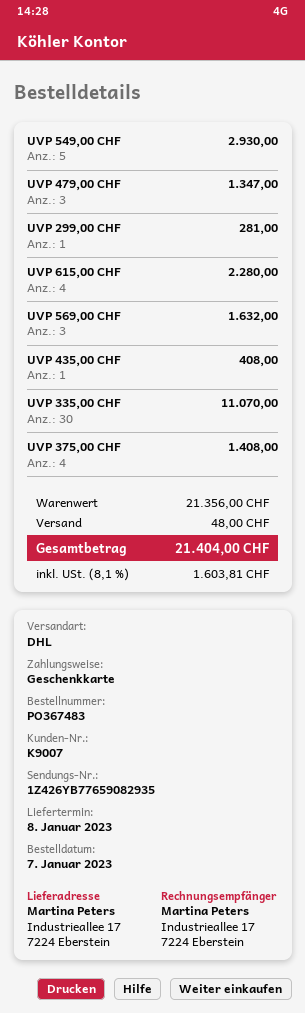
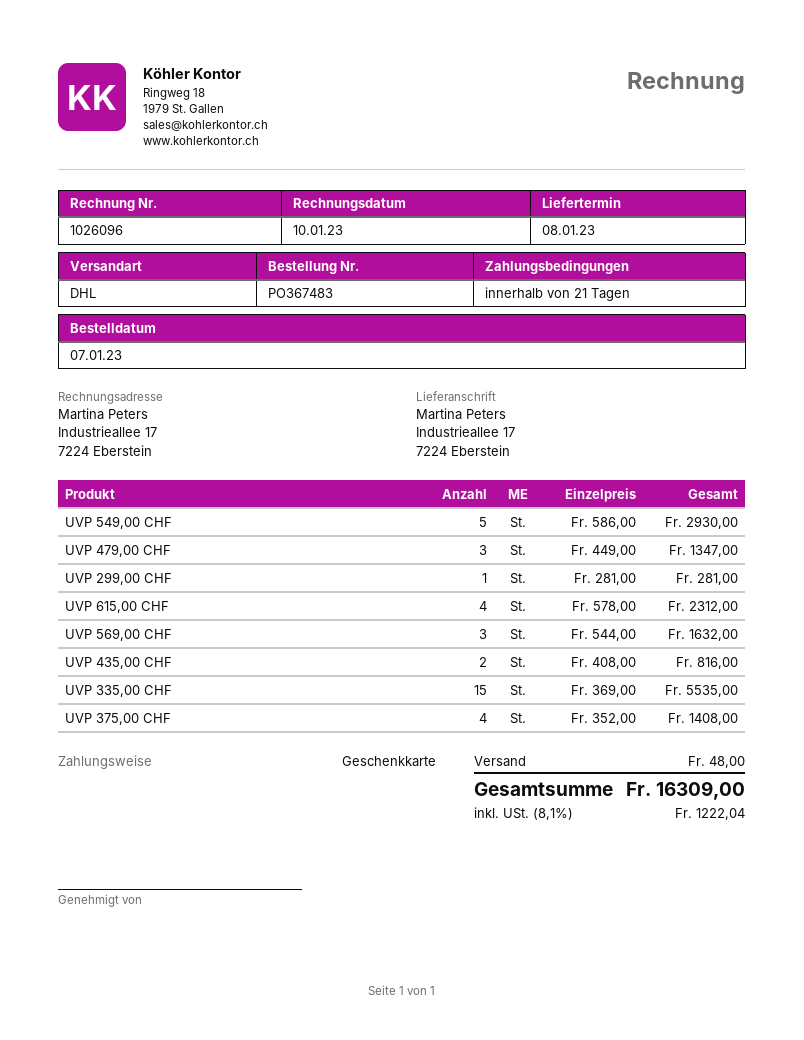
UVP 615,00 CHF: 4 for 2280.00 -> 4 for 2312.00
UVP 435,00 CHF: 1 for 408.00 -> 2 for 816.00
UVP 335,00 CHF: 30 for 11070.00 -> 15 for 5535.00
tax: 8.1% = 1603.81 -> 8.1% = 1222.04
total: 21404.00 -> 16309.00

